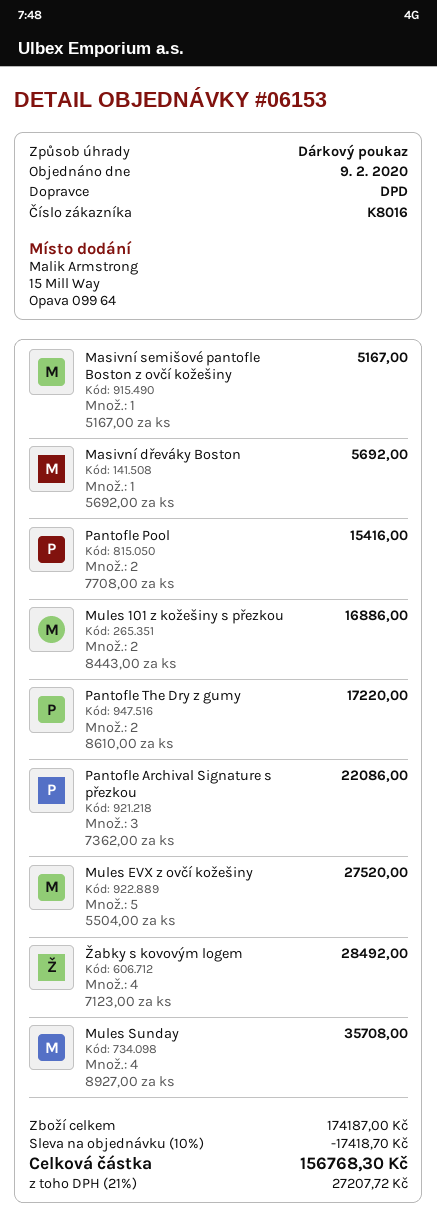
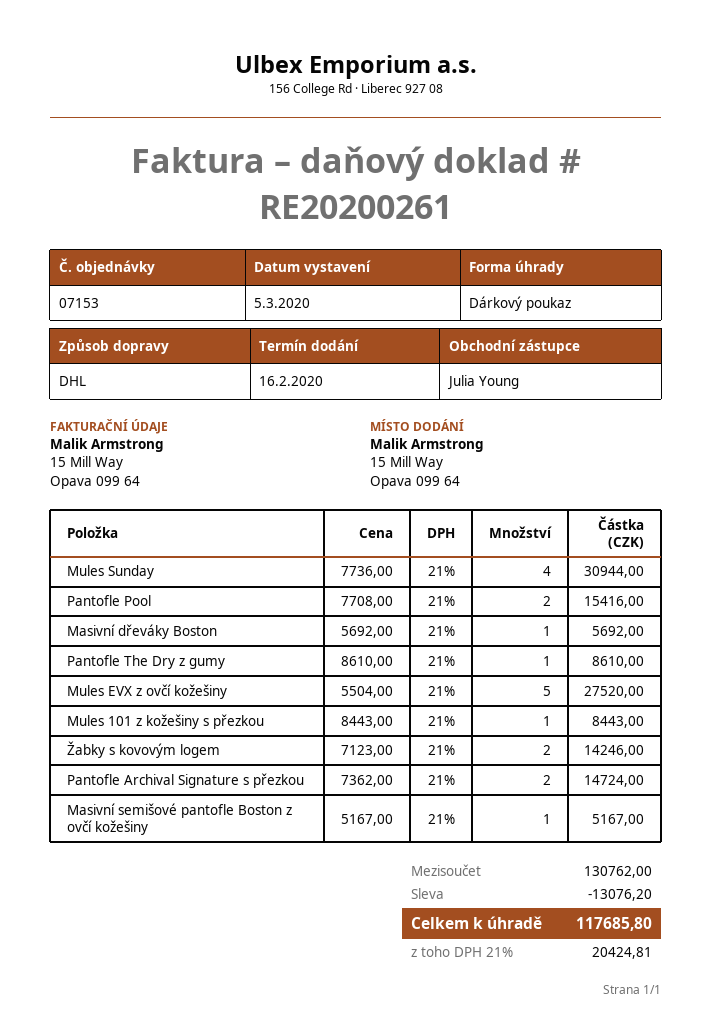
order number: 06153 -> 07153
shipping method: DPD -> DHL
Mules 101 z kožešiny s přezkou: 2 x 8443.00 = 16886.00 -> 1 x 8443.00 = 8443.00
Pantofle The Dry z gumy: 2 x 8610.00 = 17220.00 -> 1 x 8610.00 = 8610.00
Pantofle Archival Signature s přezkou: 3 x 7362.00 = 22086.00 -> 2 x 7362.00 = 14724.00
Žabky s kovovým logem: 4 x 7123.00 = 28492.00 -> 2 x 7123.00 = 14246.00
Mules Sunday: 4 x 8927.00 = 35708.00 -> 4 x 7736.00 = 30944.00
subtotal: 174187.00 -> 130762.00
discount: 17418.70 -> 13076.20
tax: 21% = 27207.72 -> 21% = 20424.81
total: 156768.30 -> 117685.80

